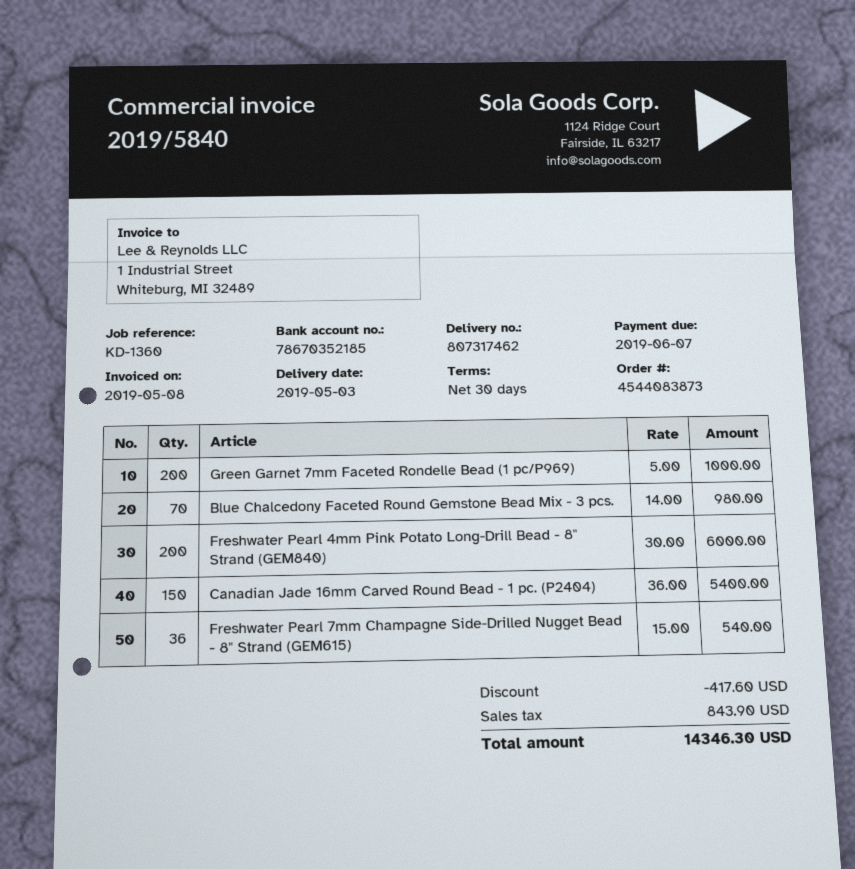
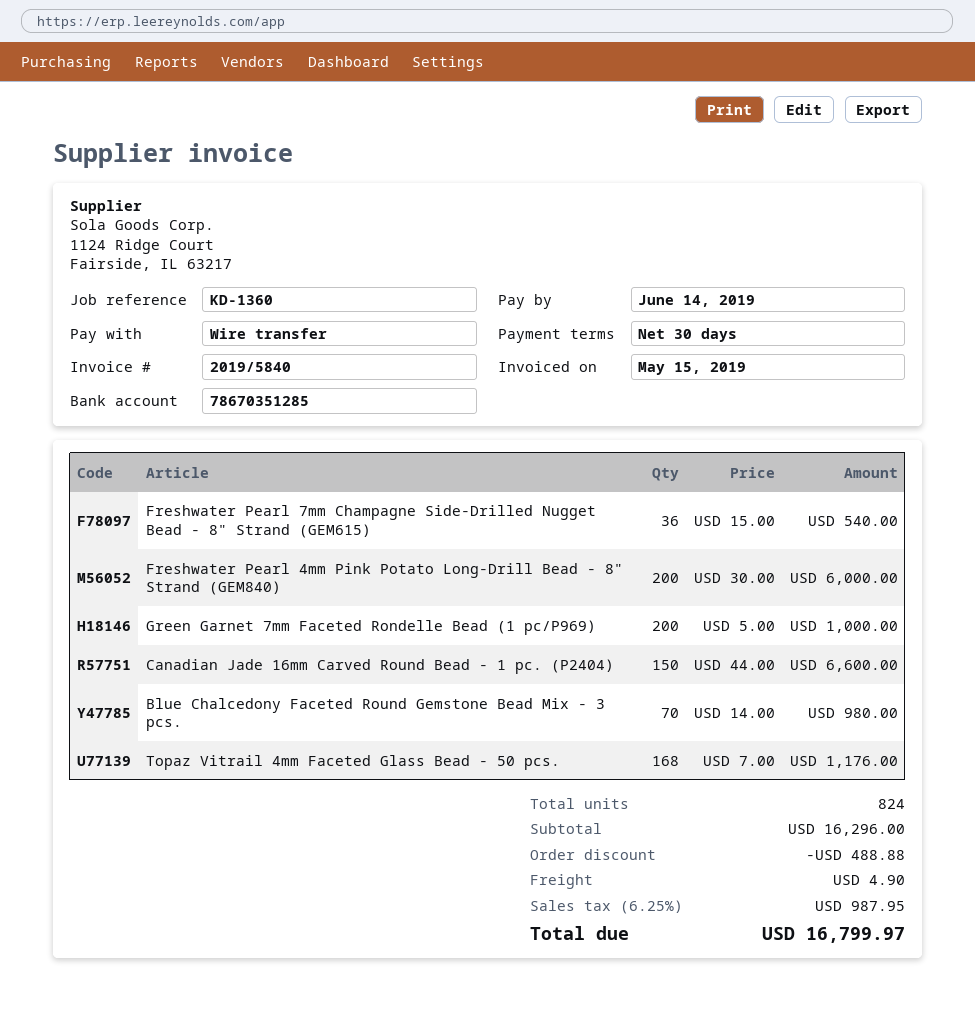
invoice date: 2019-05-08 -> 2019-05-15
due date: 2019-06-07 -> 2019-06-14
bank account: 78670352185 -> 78670351285
Canadian Jade 16mm Carved Round Bead - 1 pc. (P2404): 150 x 36.00 = 5400.00 -> 150 x 44.00 = 6600.00
Topaz Vitrail 4mm Faceted Glass Bead - 50 pcs.: none -> 168 x 7.00 = 1176.00
discount: 417.60 -> 488.88
shipping: none -> 4.90
tax: 843.90 -> 987.95
total: 14346.30 -> 16799.97

